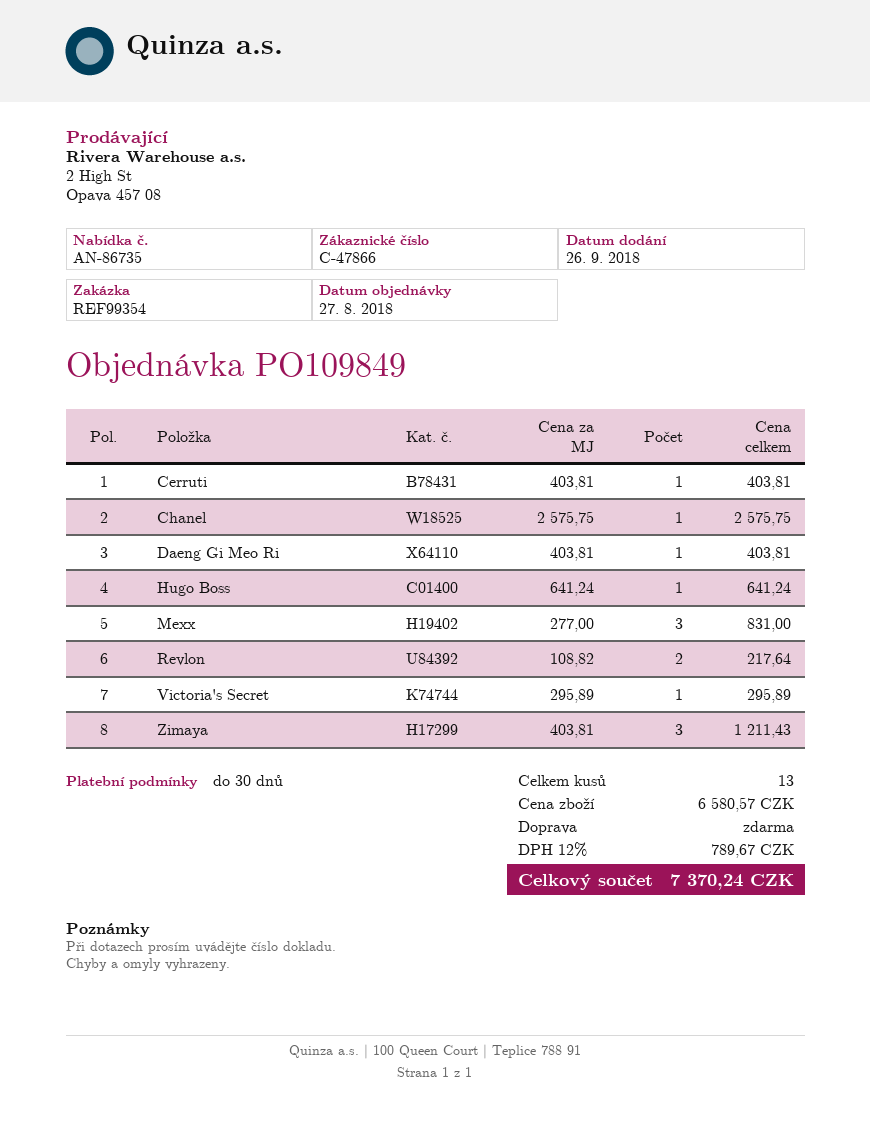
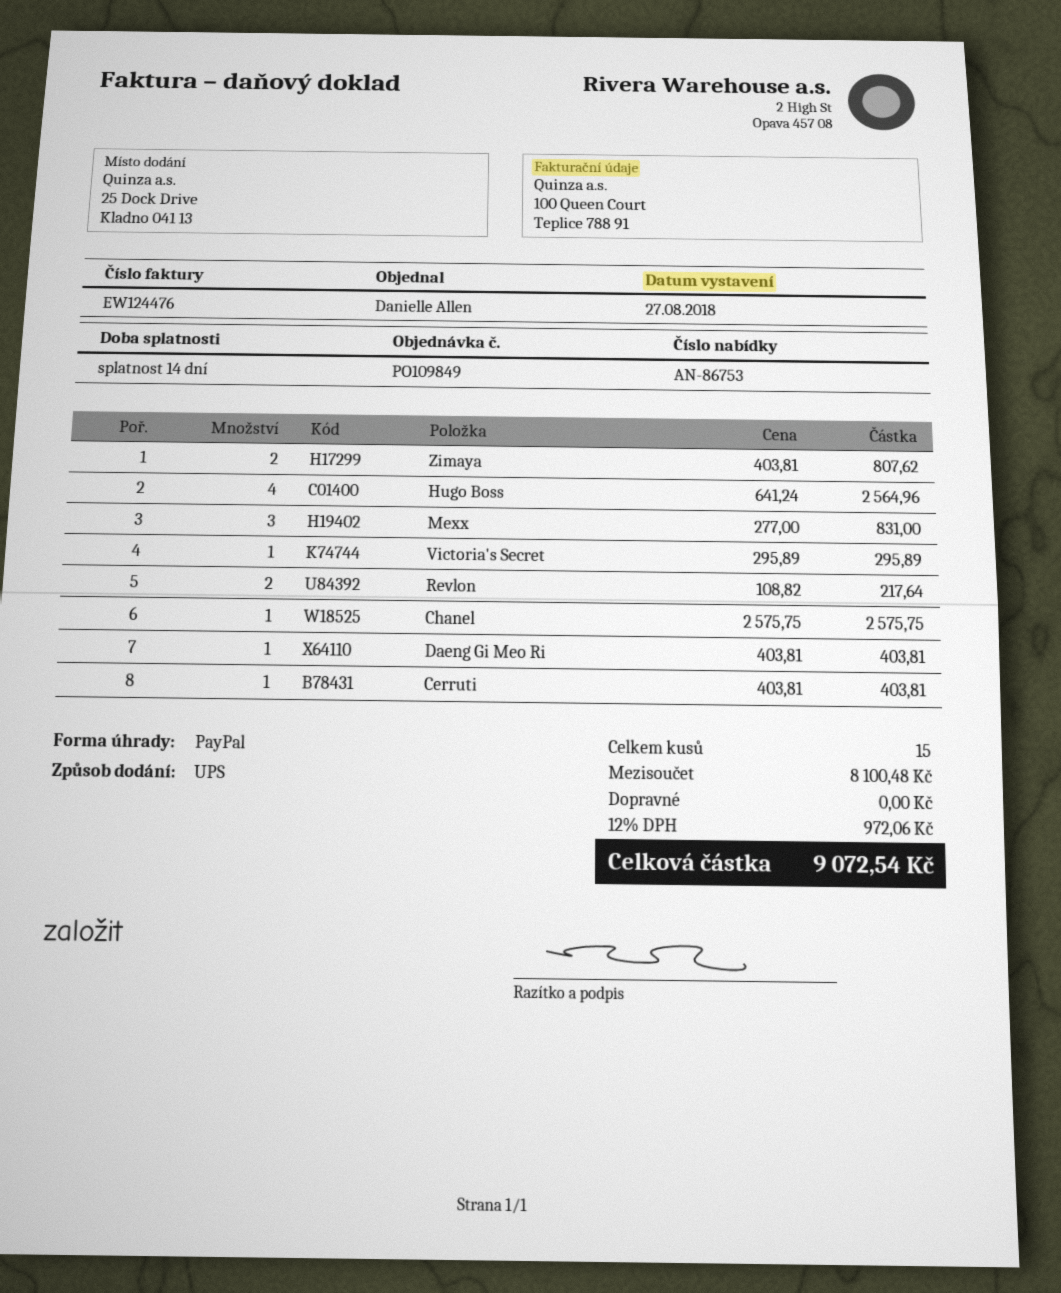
quote number: AN-86735 -> AN-86753
payment terms: 30 days -> 14 days
Hugo Boss: 1 x 641.24 = 641.24 -> 4 x 641.24 = 2564.96
Zimaya: 3 x 403.81 = 1211.43 -> 2 x 403.81 = 807.62
total quantity: 13 -> 15
subtotal: 6580.57 -> 8100.48
tax: 12% = 789.67 -> 12% = 972.06
total: 7370.24 -> 9072.54

